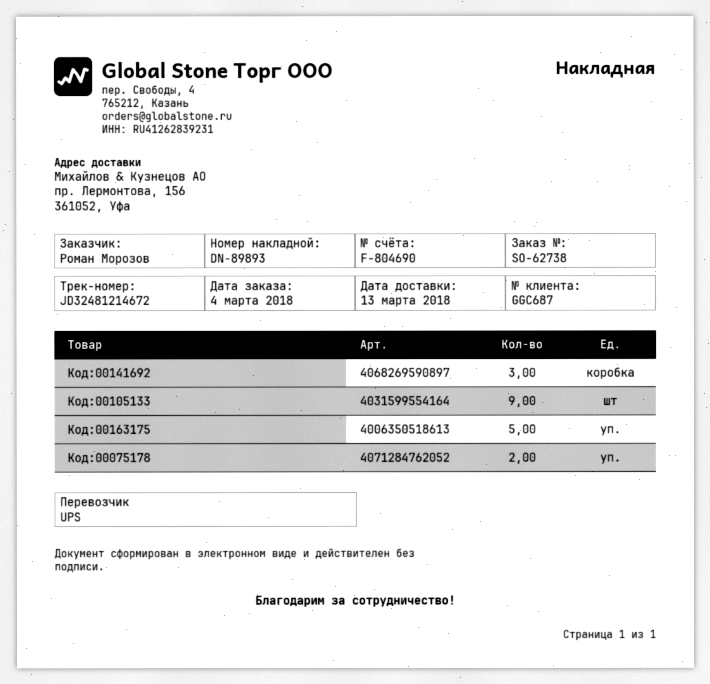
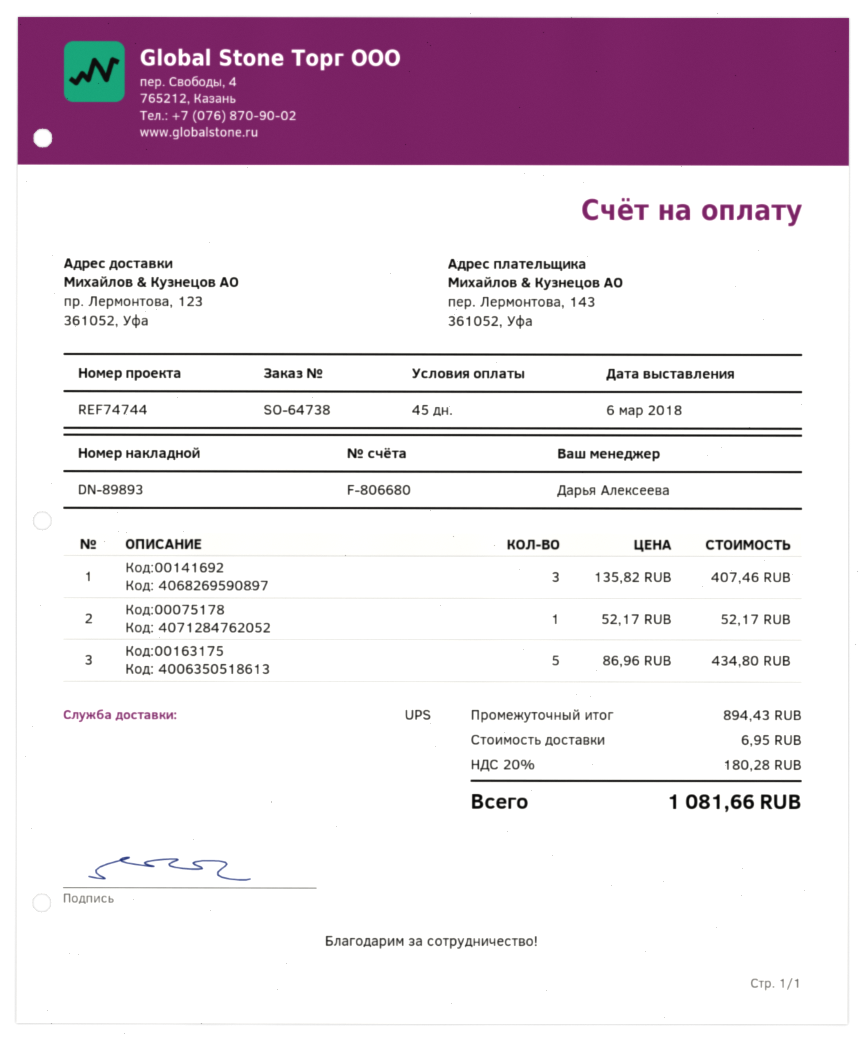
order number: SO-62738 -> SO-64738
invoice number: F-804690 -> F-806680
ship to: пр. Лермонтова, 156, 361052, Уфа -> пр. Лермонтова, 123, 361052, Уфа
Код:00105133: 9 -> none
Код:00075178: 2 -> 1

